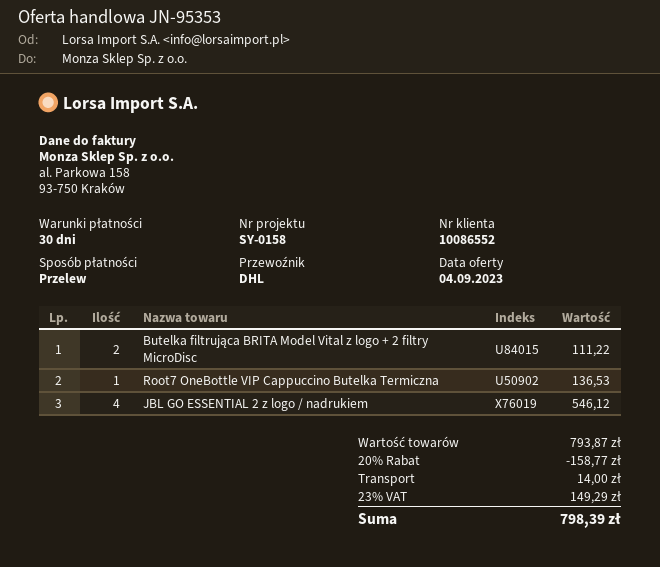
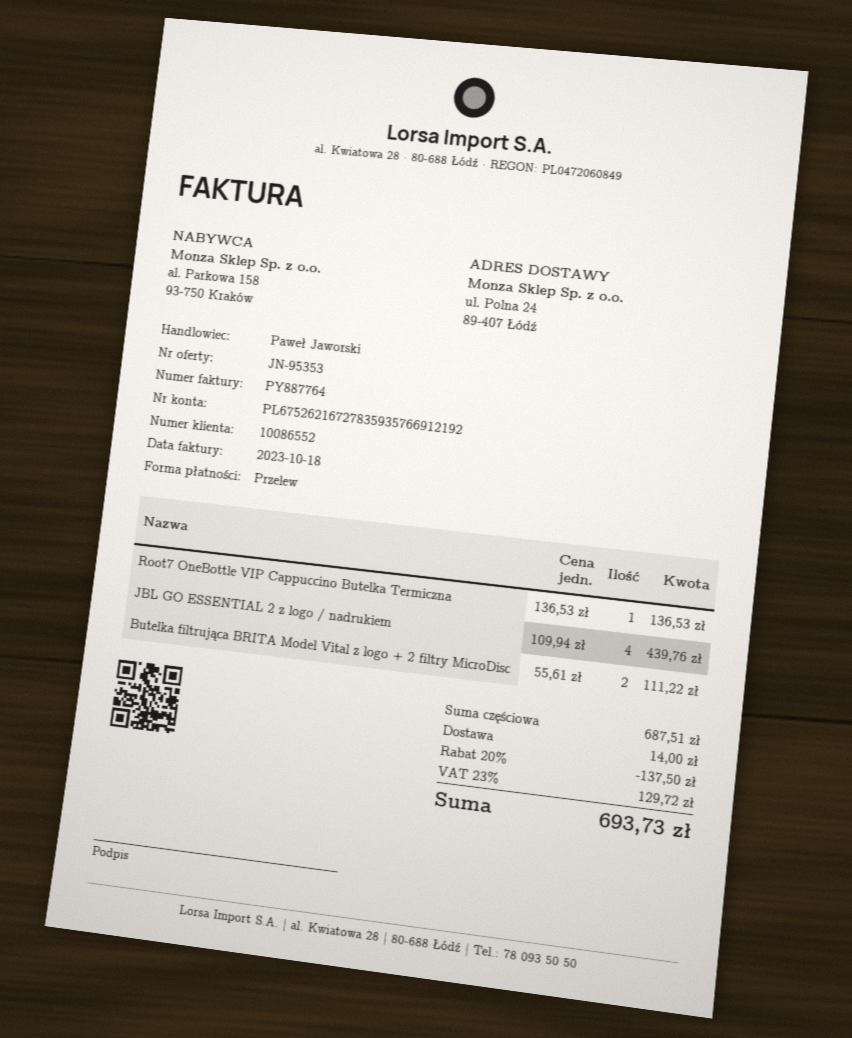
JBL GO ESSENTIAL 2 z logo / nadrukiem: 4 for 546.12 -> 4 for 439.76
subtotal: 793.87 -> 687.51
discount: 20% = 158.77 -> 20% = 137.50
tax: 23% = 149.29 -> 23% = 129.72
total: 798.39 -> 693.73

